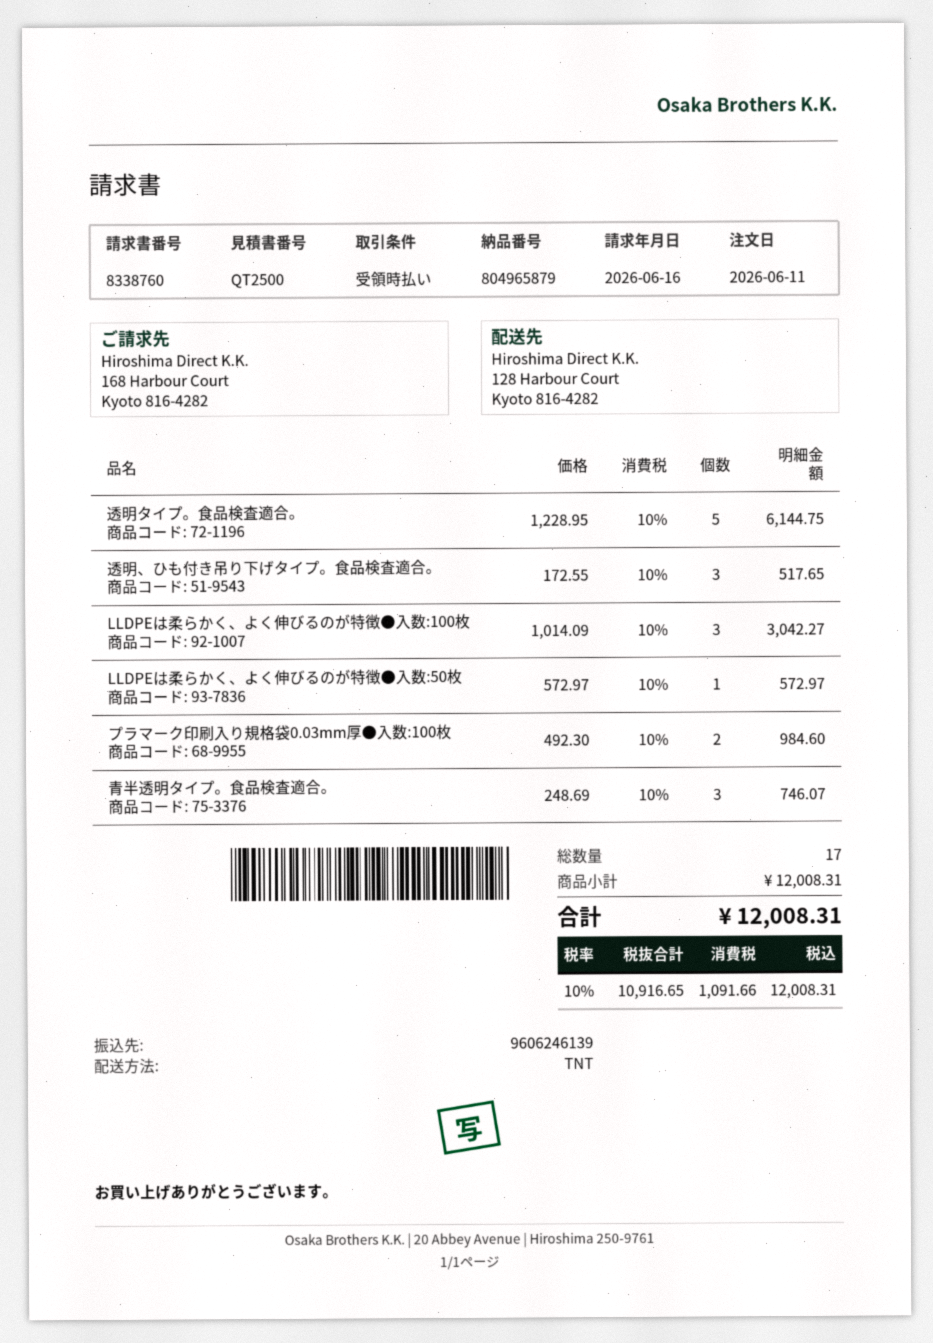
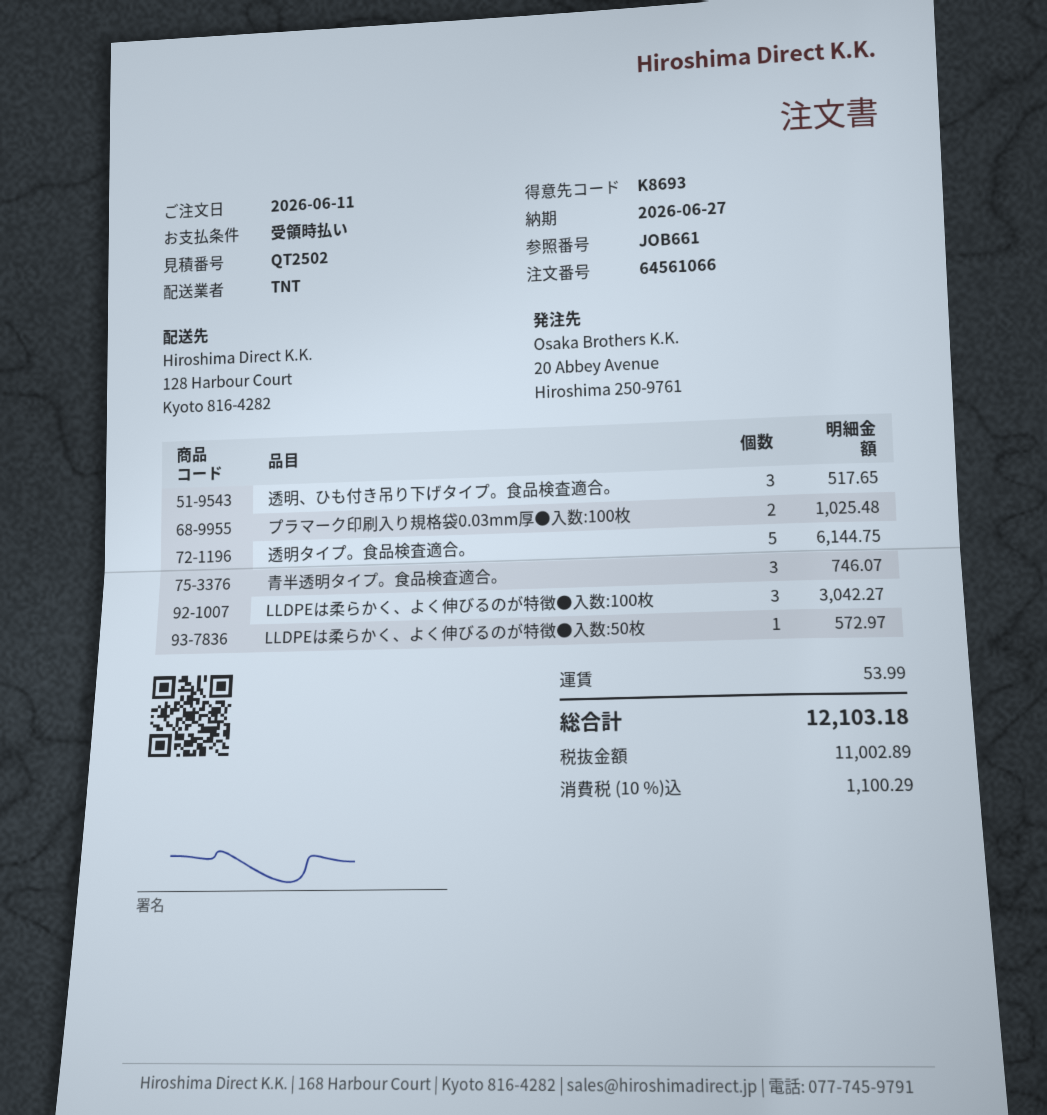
quote number: QT2500 -> QT2502
プラマーク印刷入り規格袋0.03mm厚●入数:100枚: 2 for 984.60 -> 2 for 1025.48
shipping: none -> 53.99
net: 10916.65 -> 11002.89
tax: 10% = 1091.66 -> 10% = 1100.29
total: 12008.31 -> 12103.18

